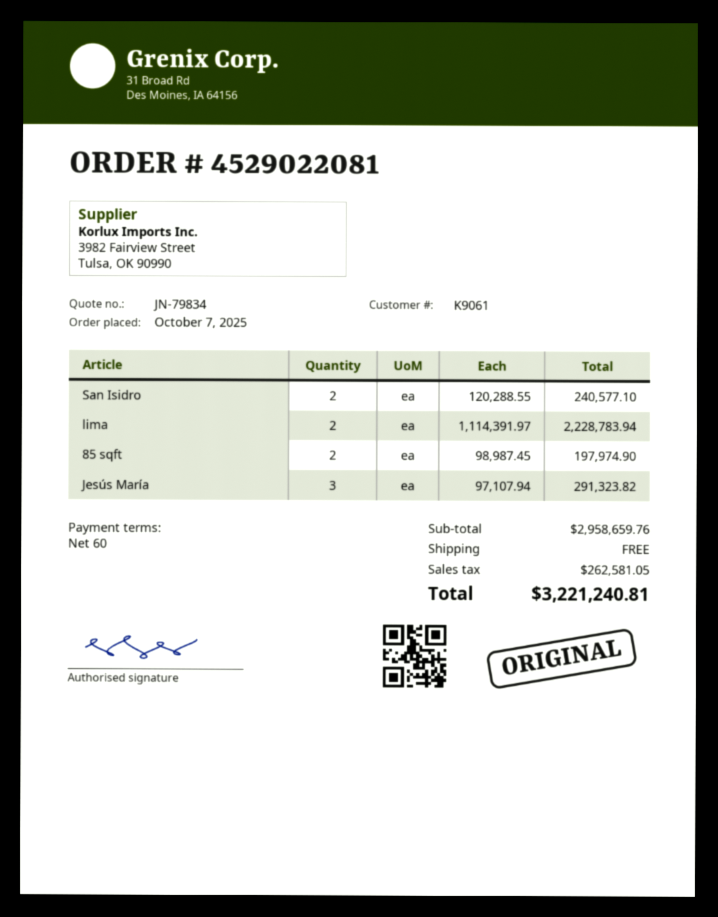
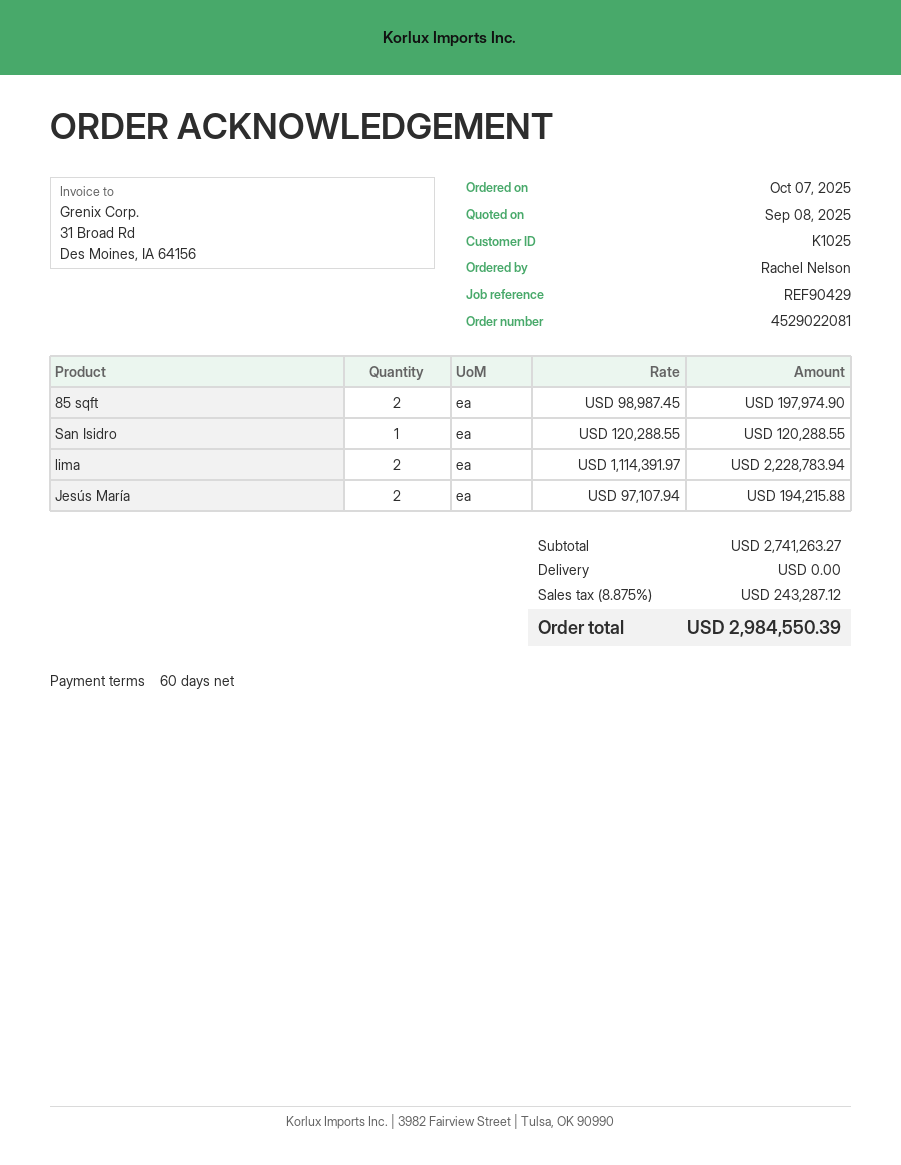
customer number: K9061 -> K1025
San Isidro: 2 x 120288.55 = 240577.10 -> 1 x 120288.55 = 120288.55
Jesús María: 3 x 97107.94 = 291323.82 -> 2 x 97107.94 = 194215.88
subtotal: 2958659.76 -> 2741263.27
tax: 262581.05 -> 243287.12
total: 3221240.81 -> 2984550.39

